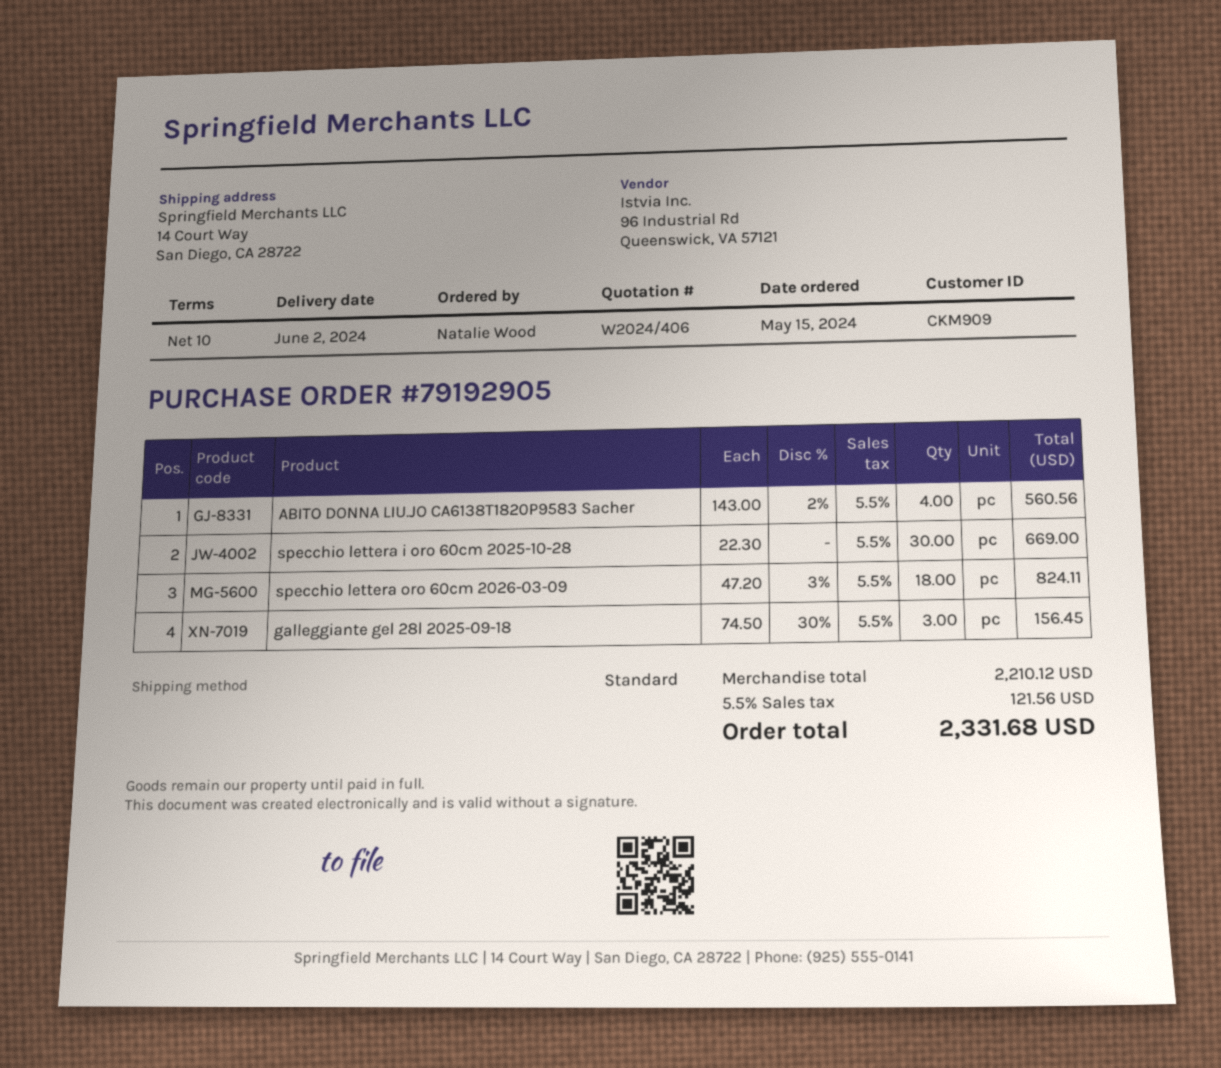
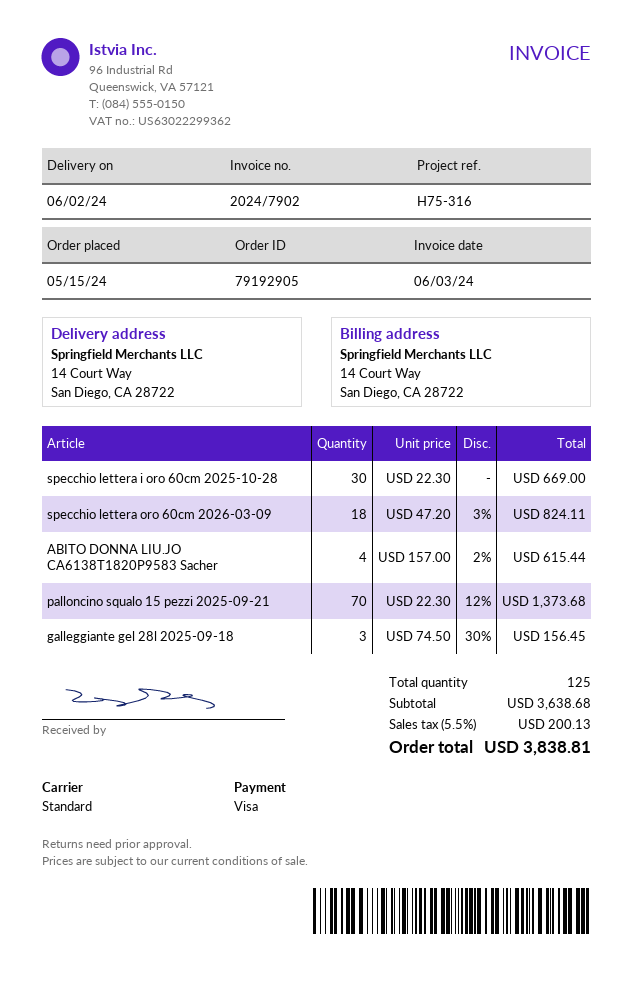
ABITO DONNA LIU.JO CA6138T1820P9583 Sacher: 4 x 143.00 - 2% = 560.56 -> 4 x 157.00 - 2% = 615.44
palloncino squalo 15 pezzi 2025-09-21: none -> 70 x 22.30 - 12% = 1373.68
subtotal: 2210.12 -> 3638.68
tax: 5.5% = 121.56 -> 5.5% = 200.13
total: 2331.68 -> 3838.81

